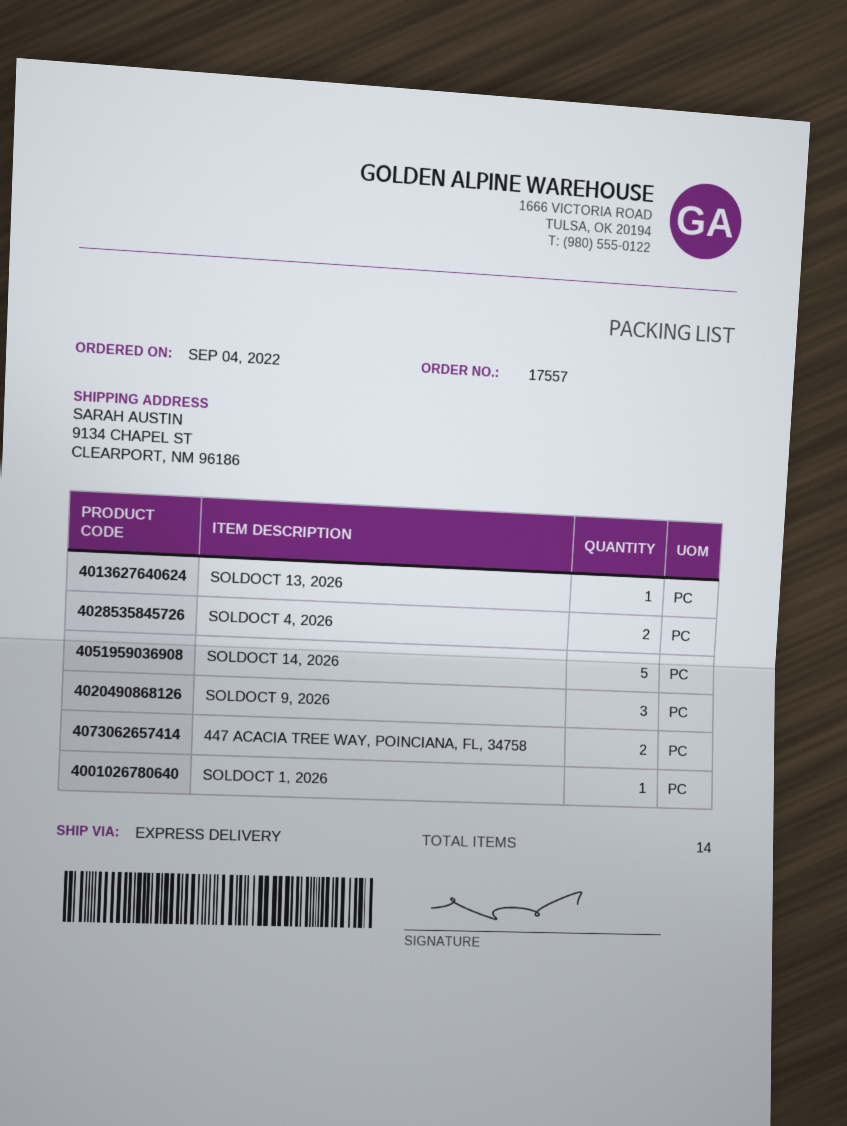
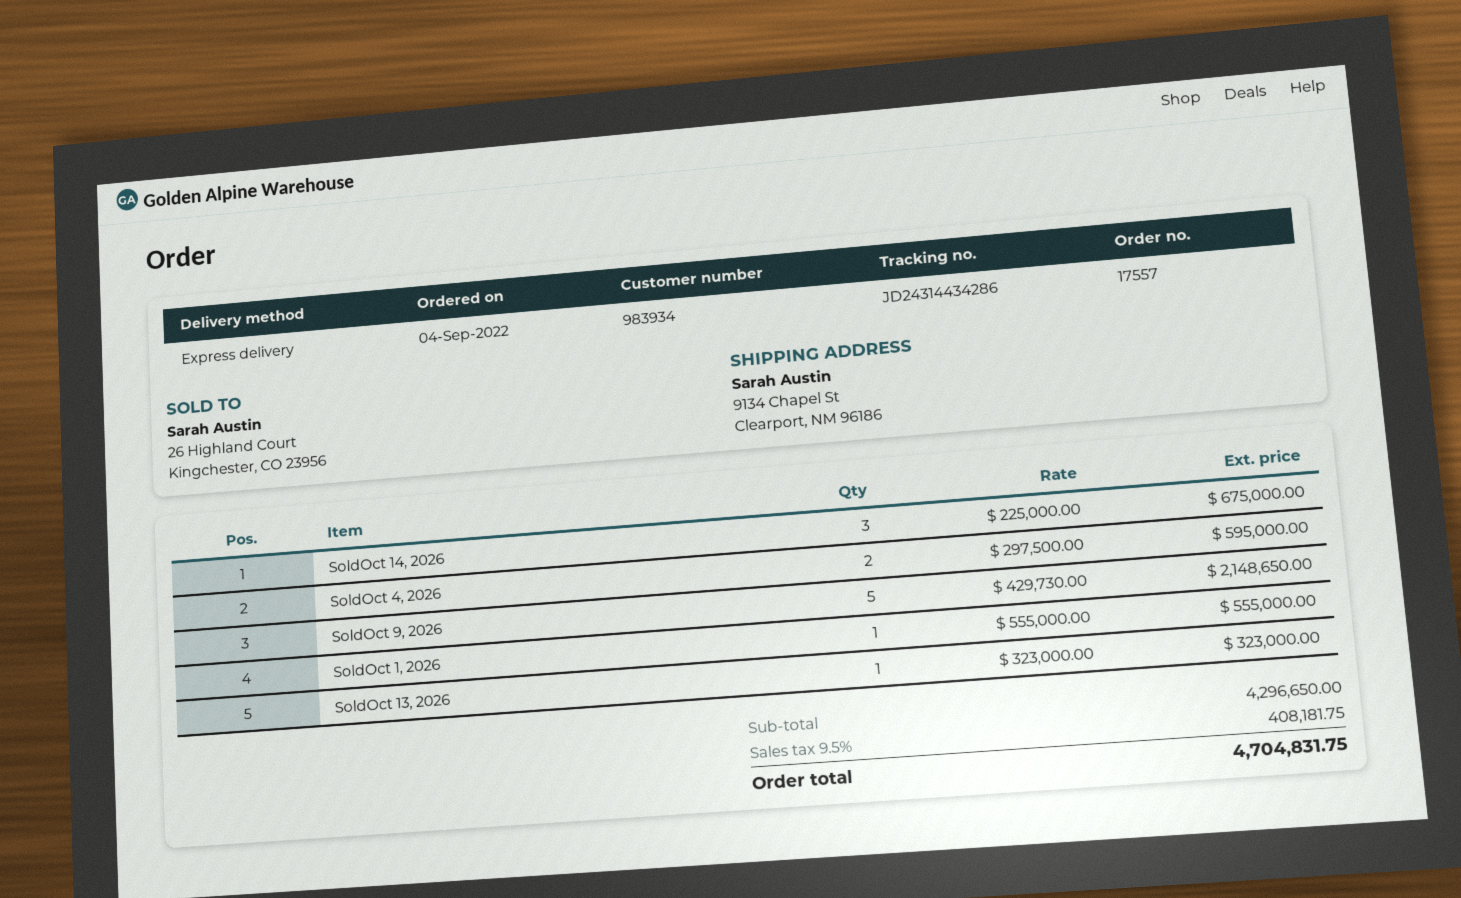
SOLDOCT 14, 2026: 5 -> 3
SOLDOCT 9, 2026: 3 -> 5
447 ACACIA TREE WAY, POINCIANA, FL, 34758: 2 -> none

